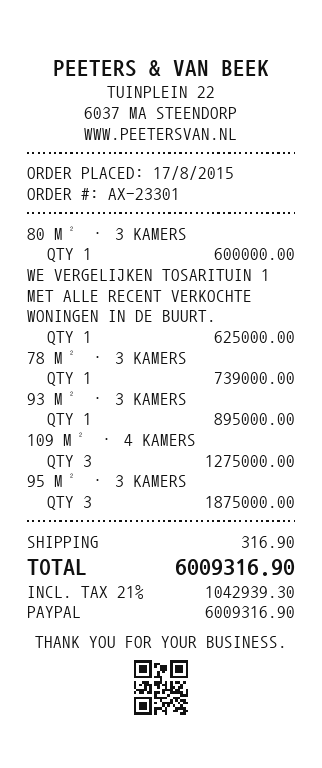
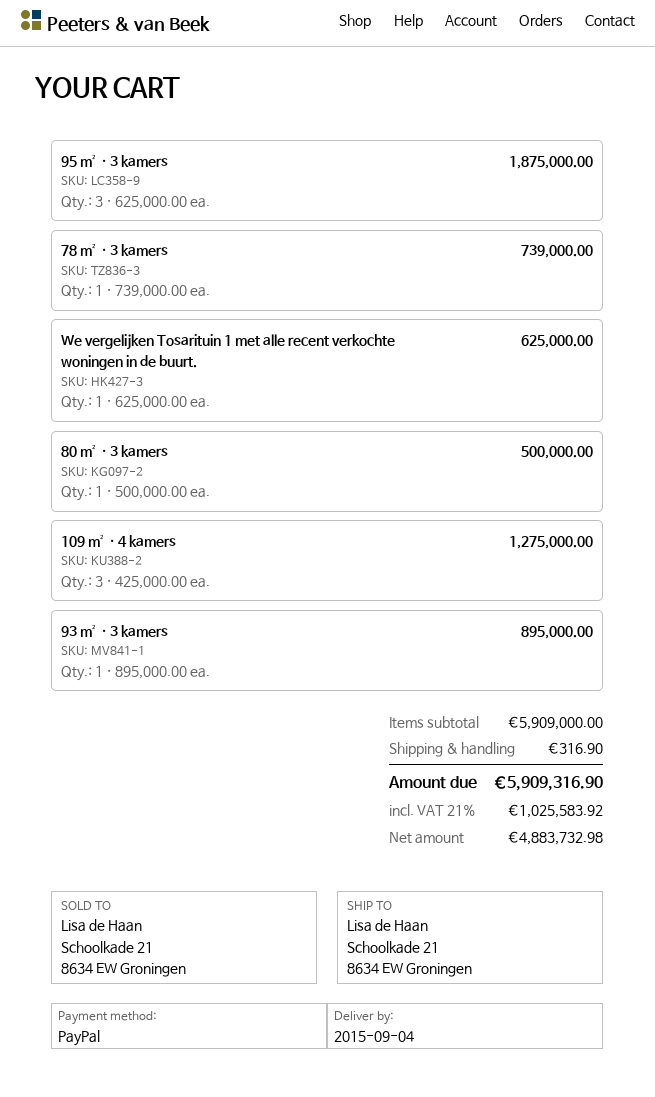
80 M² · 3 KAMERS: 1 for 600000.00 -> 1 for 500000.00
tax: 21% = 1042939.30 -> 21% = 1025583.92
total: 6009316.90 -> 5909316.90

